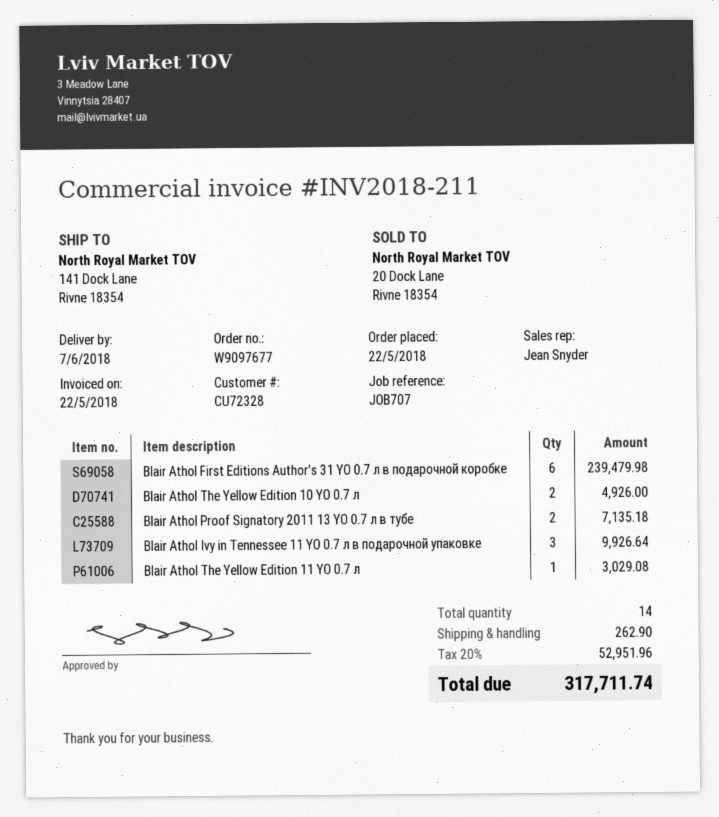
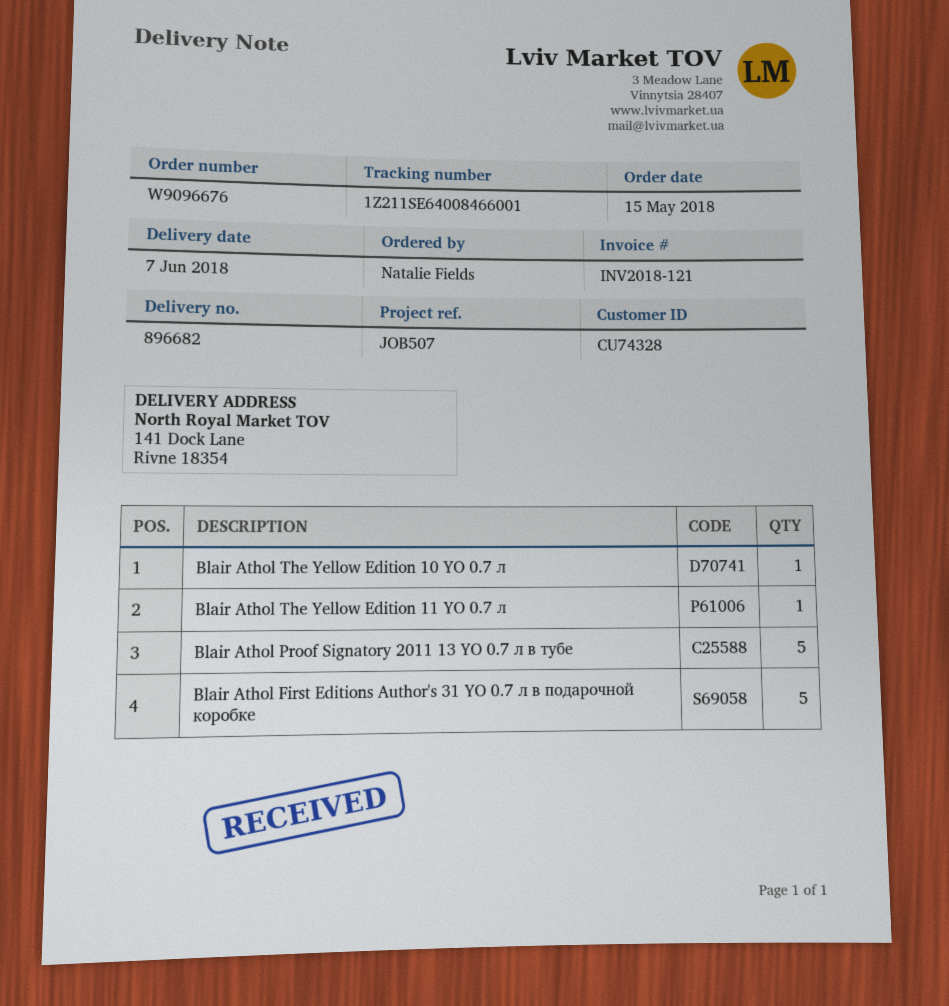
order number: W9097677 -> W9096676
order date: 2018-05-22 -> 2018-05-15
invoice number: INV2018-211 -> INV2018-121
customer number: CU72328 -> CU74328
reference: JOB707 -> JOB507
Blair Athol First Editions Author's 31 YO 0.7 л в подарочной коробке: 6 -> 5
Blair Athol The Yellow Edition 10 YO 0.7 л: 2 -> 1
Blair Athol Proof Signatory 2011 13 YO 0.7 л в тубе: 2 -> 5
Blair Athol Ivy in Tennessee 11 YO 0.7 л в подарочной упаковке: 3 -> none

